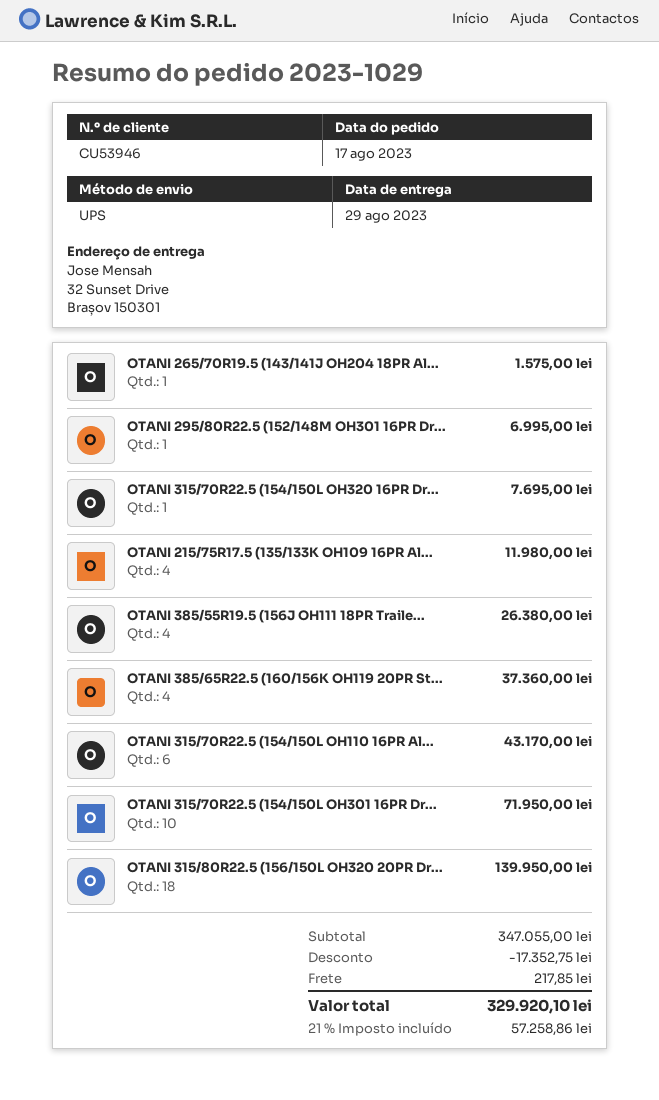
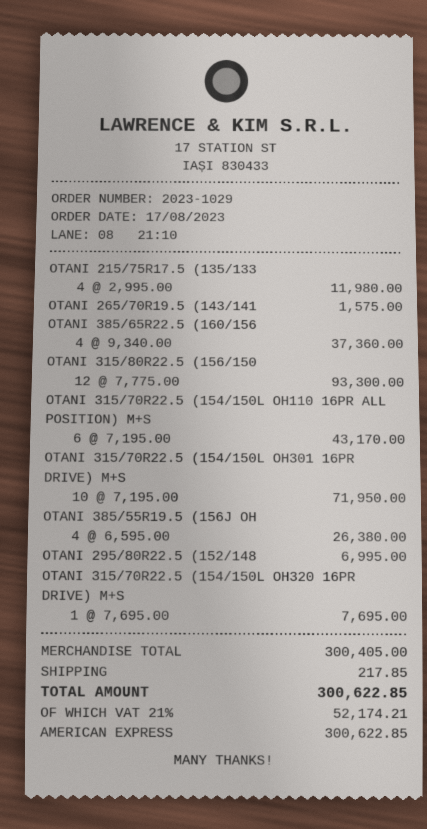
OTANI 315/80R22.5 (156/150L OH320 20PR Dr...: 18 for 139950.00 -> 12 for 93300.00
subtotal: 347055.00 -> 300405.00
discount: 17352.75 -> none
tax: 21% = 57258.86 -> 21% = 52174.21
total: 329920.10 -> 300622.85

